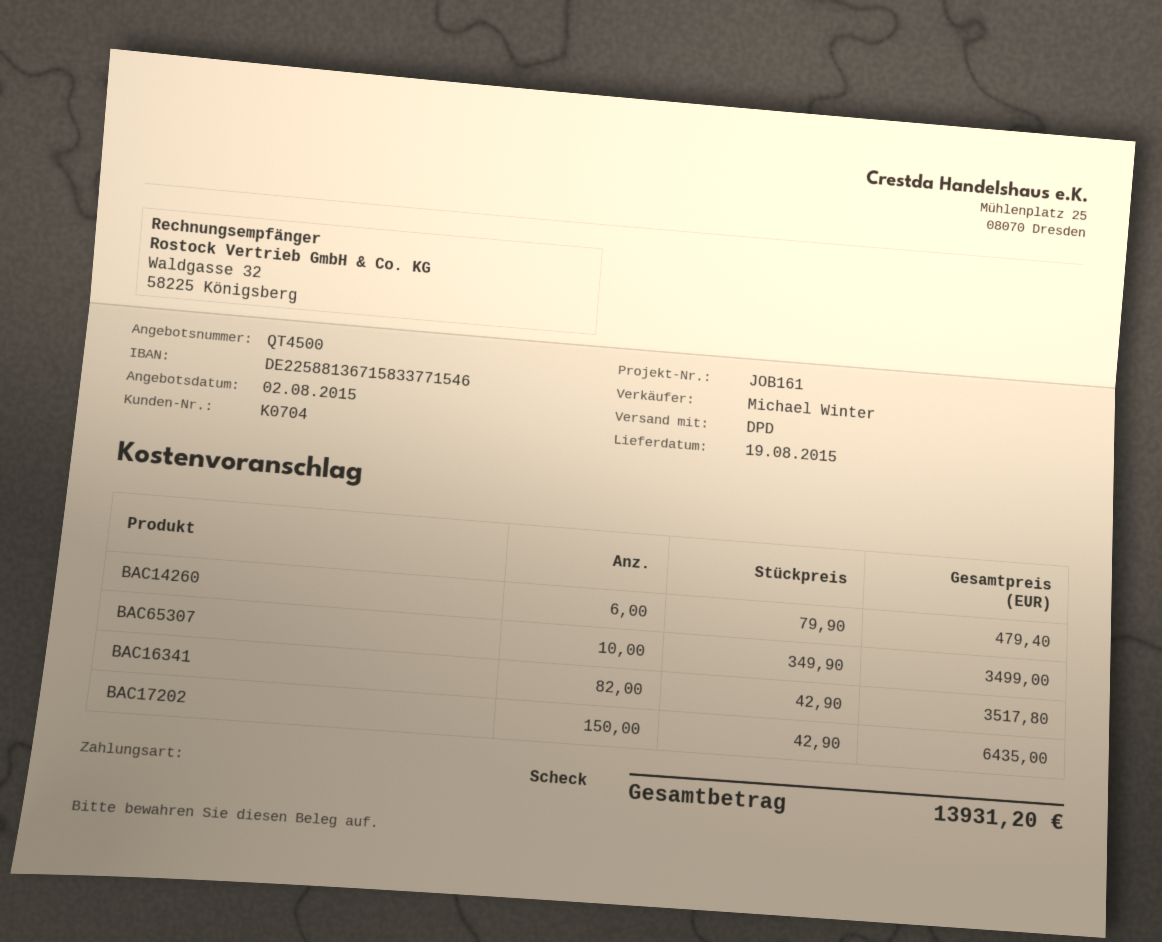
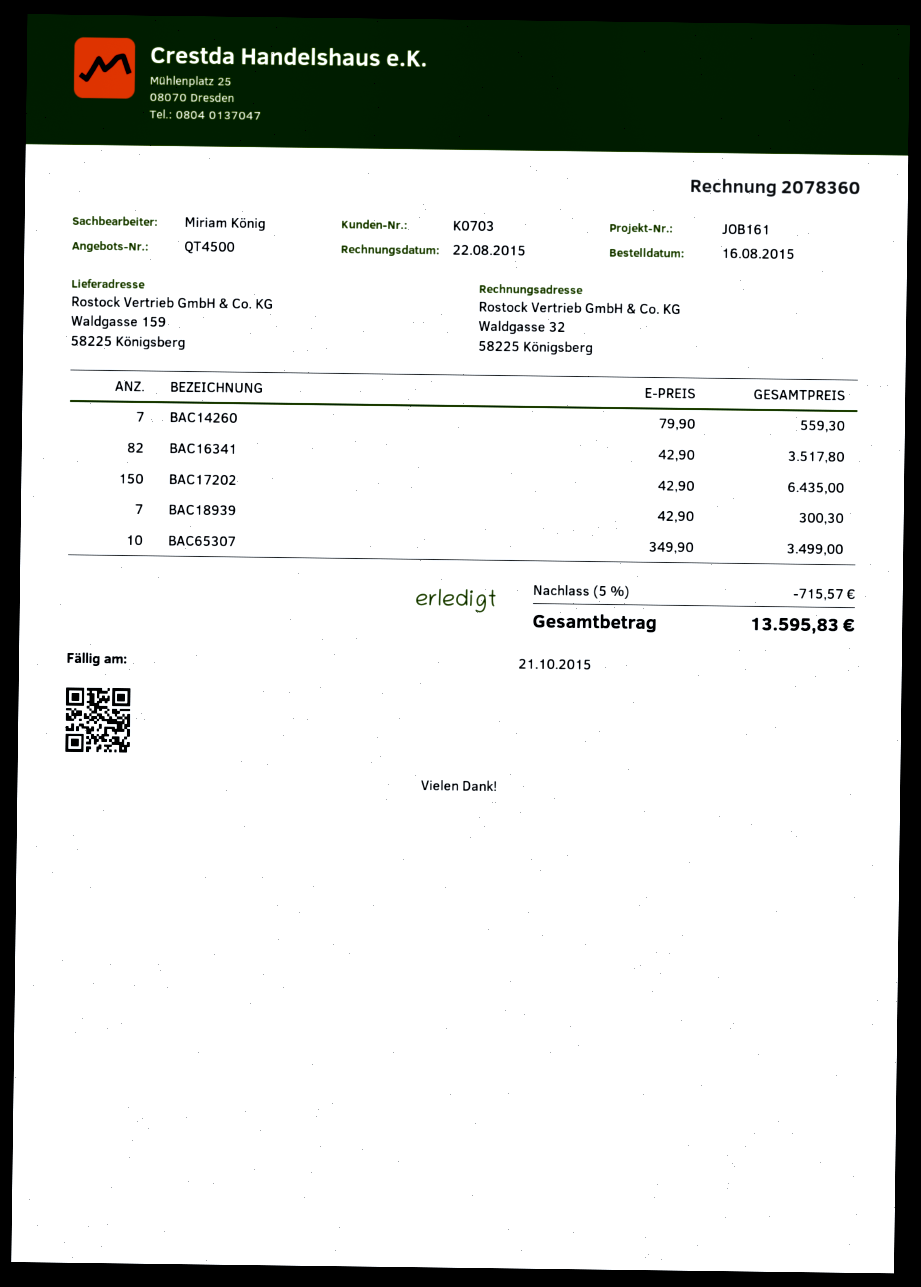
customer number: K0704 -> K0703
sales rep: Michael Winter -> Miriam König
BAC14260: 6 x 79.90 = 479.40 -> 7 x 79.90 = 559.30
BAC18939: none -> 7 x 42.90 = 300.30
discount: none -> 5% = 715.57
total: 13931.20 -> 13595.83

